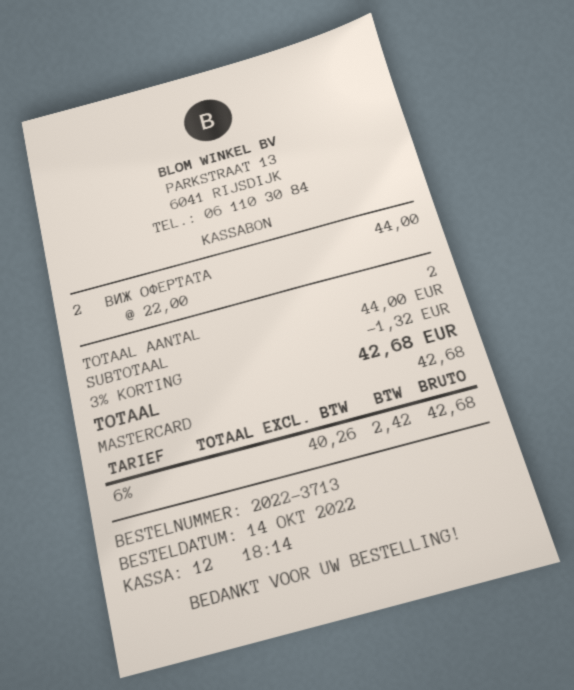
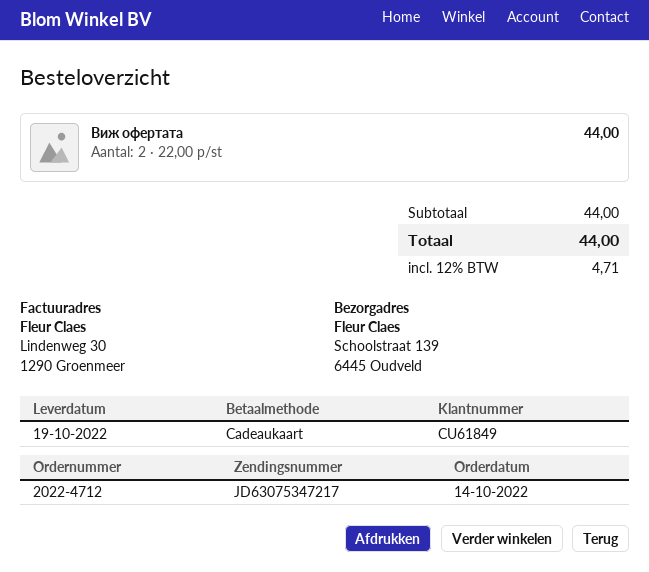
order number: 2022-3713 -> 2022-4712
payment method: Mastercard -> gift card
discount: 3% = 1.32 -> none
tax: 6% = 2.42 -> 12% = 4.71
total: 42.68 -> 44.00

